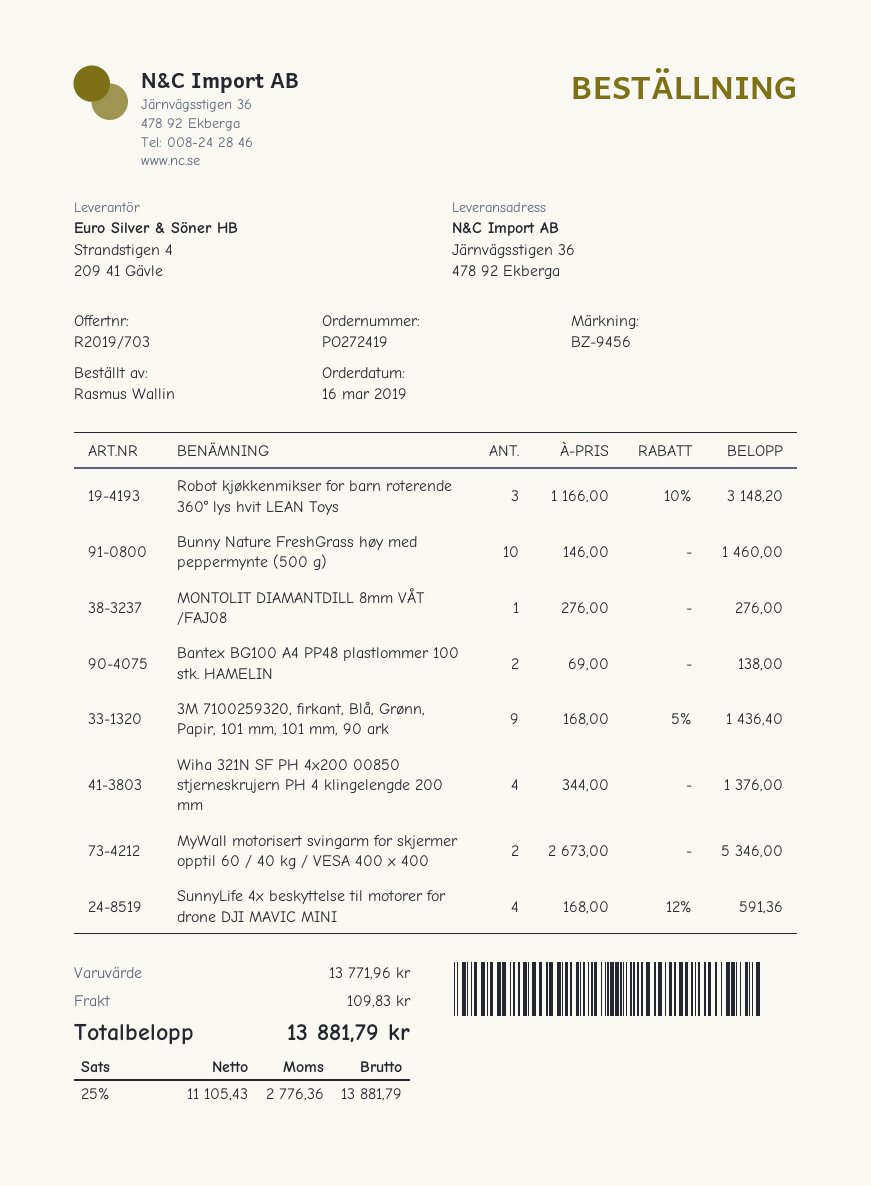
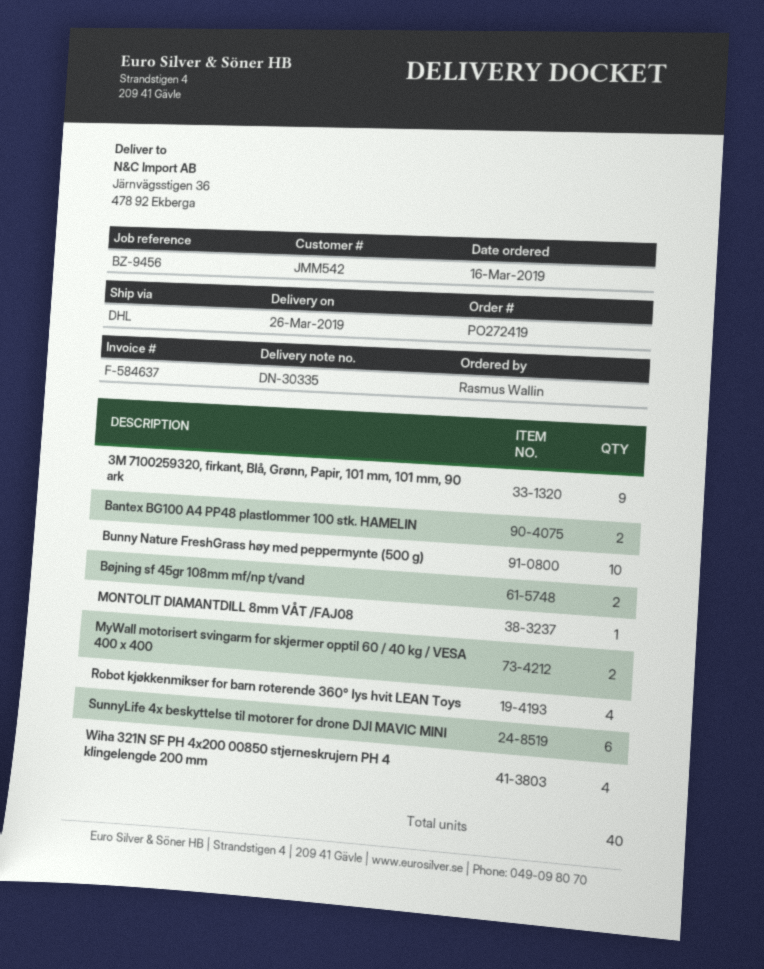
Robot kjøkkenmikser for barn roterende 360° lys hvit LEAN Toys: 3 -> 4
SunnyLife 4x beskyttelse til motorer for drone DJI MAVIC MINI: 4 -> 6
Bøjning sf 45gr 108mm mf/np t/vand: none -> 2

